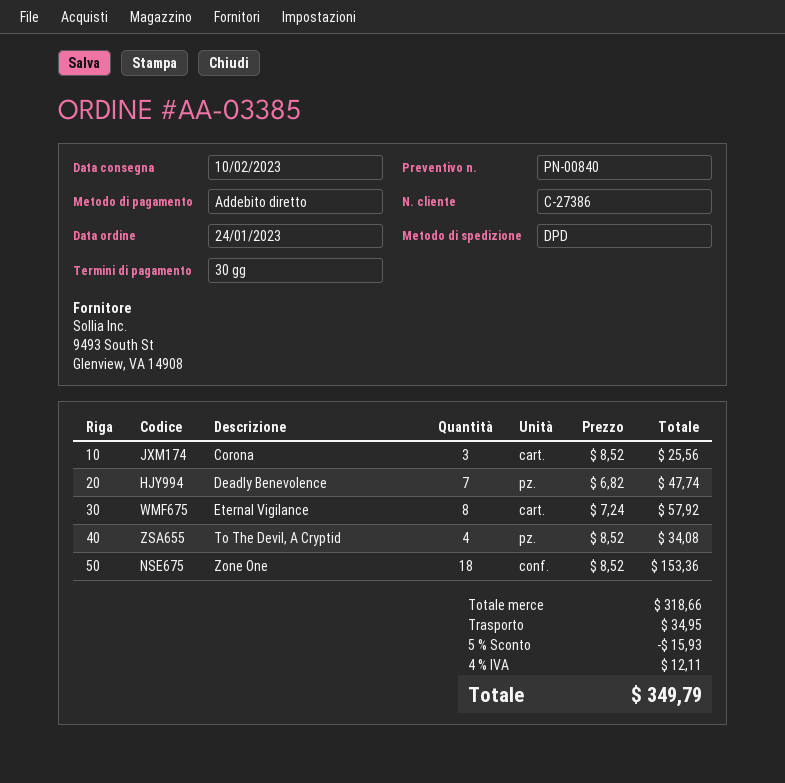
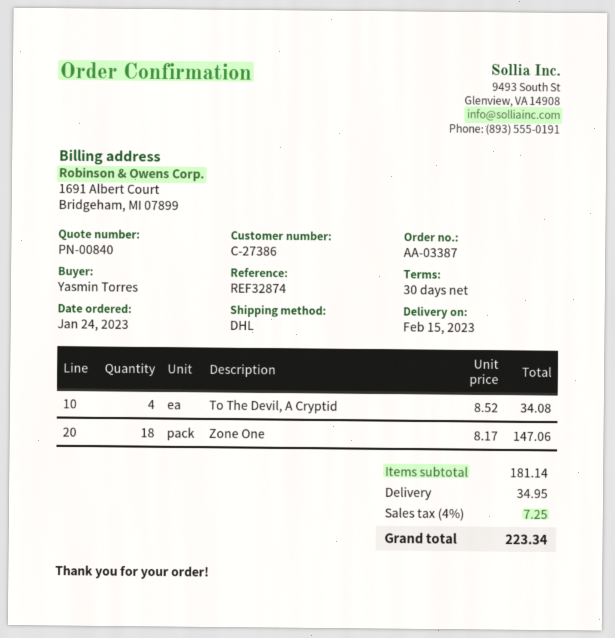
order number: AA-03385 -> AA-03387
delivery date: 2023-02-10 -> 2023-02-15
shipping method: DPD -> DHL
Corona: 3 x 8.52 = 25.56 -> none
Deadly Benevolence: 7 x 6.82 = 47.74 -> none
Eternal Vigilance: 8 x 7.24 = 57.92 -> none
Zone One: 18 x 8.52 = 153.36 -> 18 x 8.17 = 147.06
subtotal: 318.66 -> 181.14
discount: 5% = 15.93 -> none
tax: 4% = 12.11 -> 4% = 7.25
total: 349.79 -> 223.34

